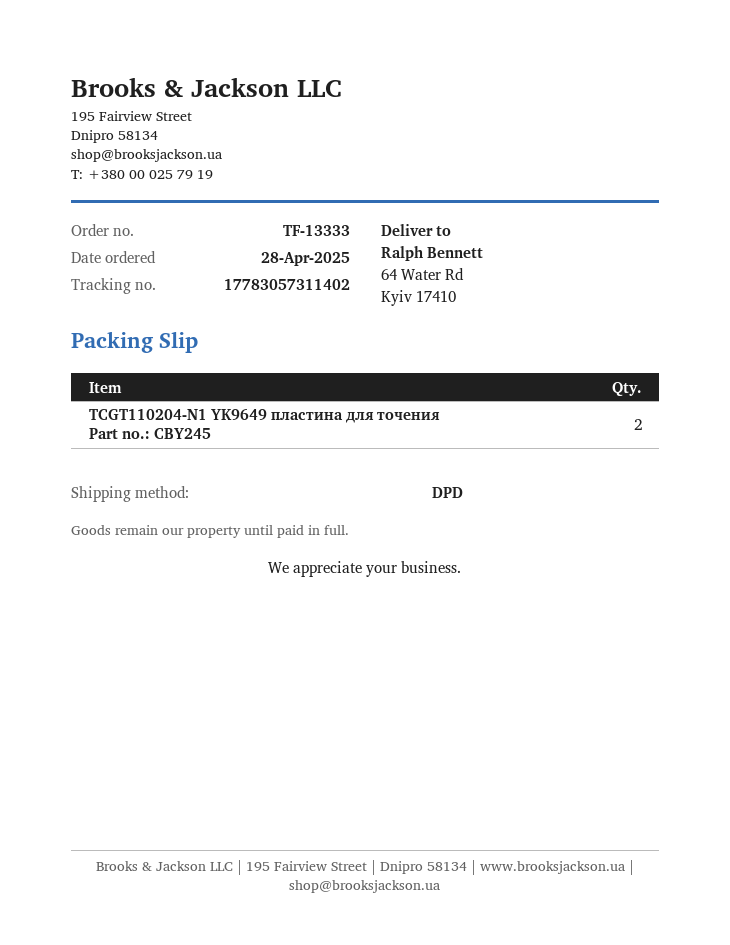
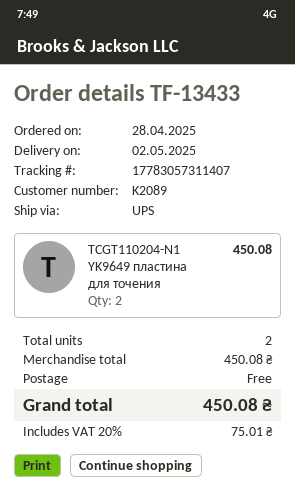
order number: TF-13333 -> TF-13433
shipping method: DPD -> UPS
tracking number: 17783057311402 -> 17783057311407

